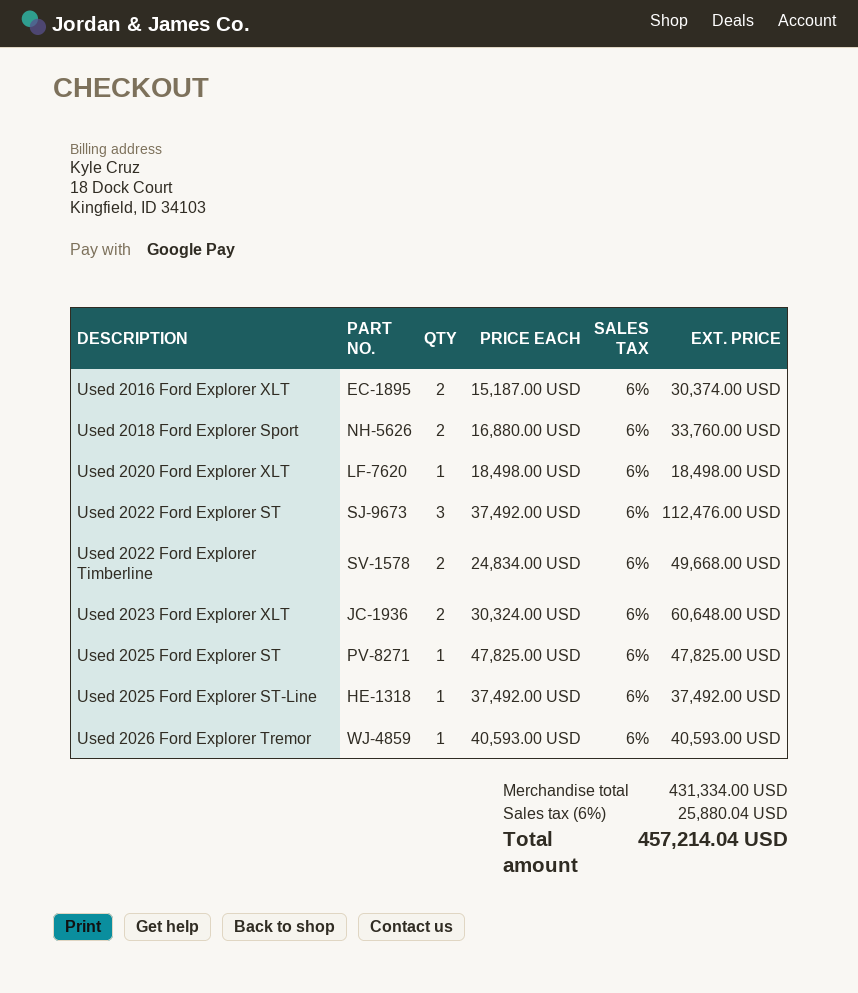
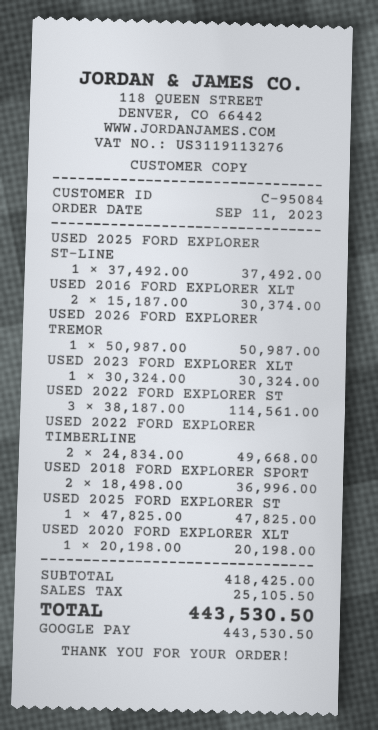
Used 2018 Ford Explorer Sport: 2 x 16880.00 = 33760.00 -> 2 x 18498.00 = 36996.00
Used 2020 Ford Explorer XLT: 1 x 18498.00 = 18498.00 -> 1 x 20198.00 = 20198.00
Used 2022 Ford Explorer ST: 3 x 37492.00 = 112476.00 -> 3 x 38187.00 = 114561.00
Used 2023 Ford Explorer XLT: 2 x 30324.00 = 60648.00 -> 1 x 30324.00 = 30324.00
Used 2026 Ford Explorer Tremor: 1 x 40593.00 = 40593.00 -> 1 x 50987.00 = 50987.00
subtotal: 431334.00 -> 418425.00
tax: 25880.04 -> 25105.50
total: 457214.04 -> 443530.50

